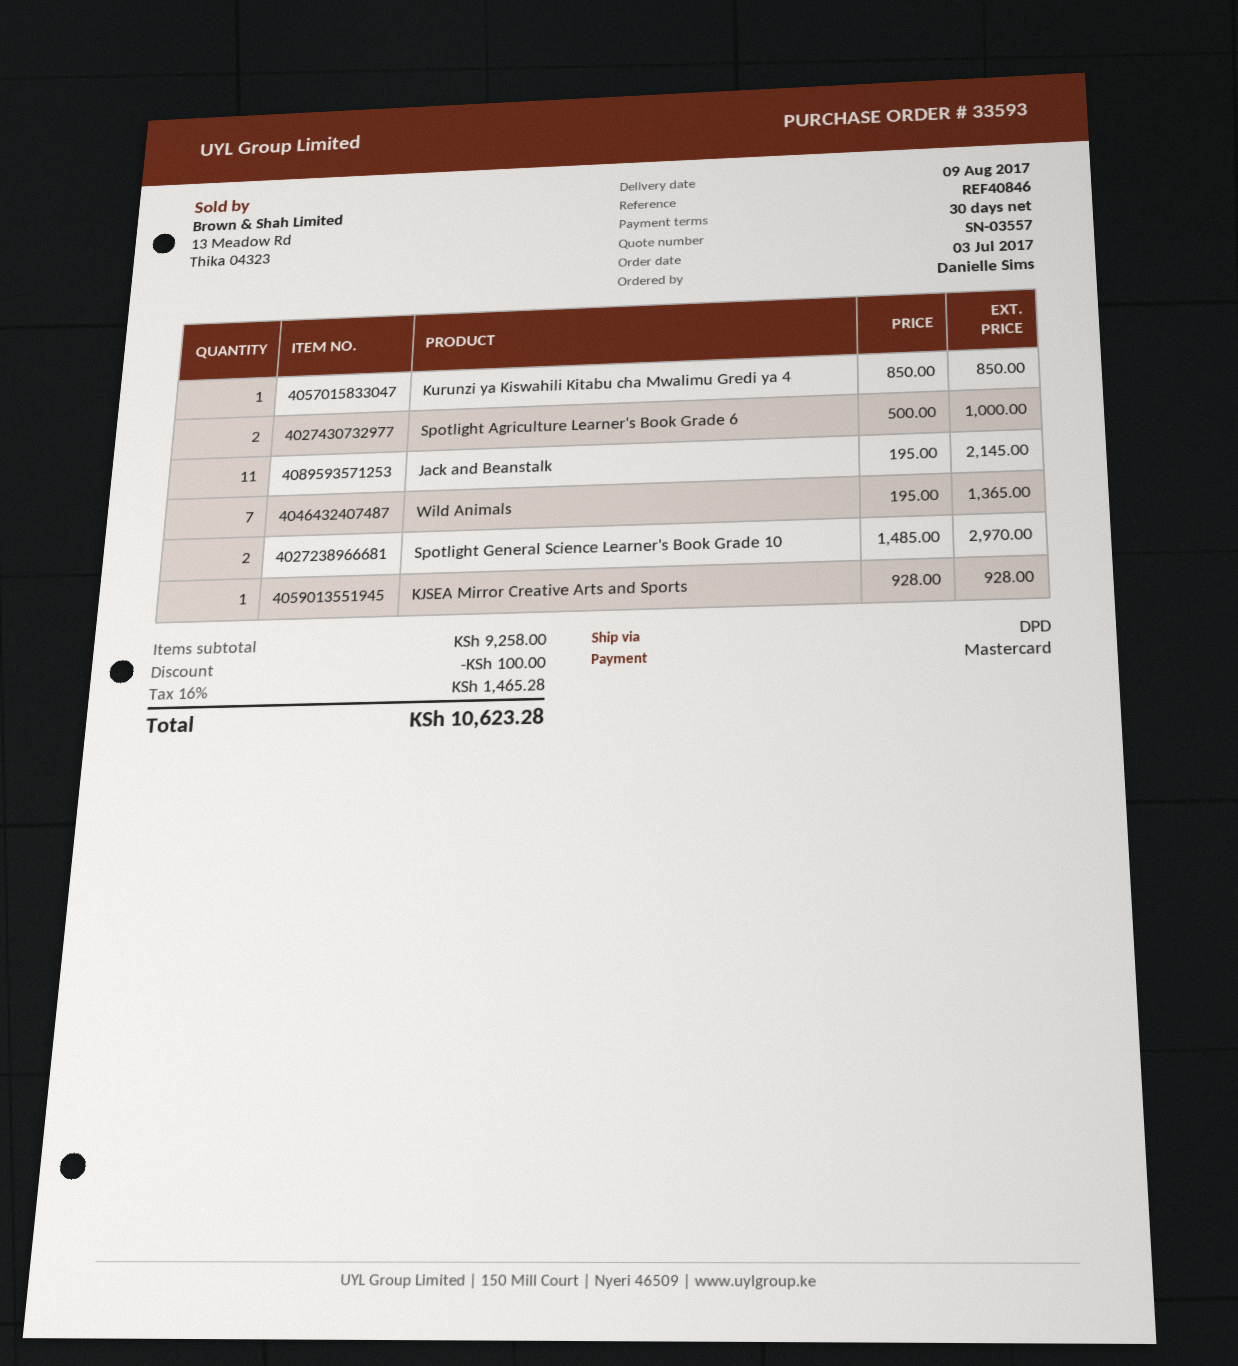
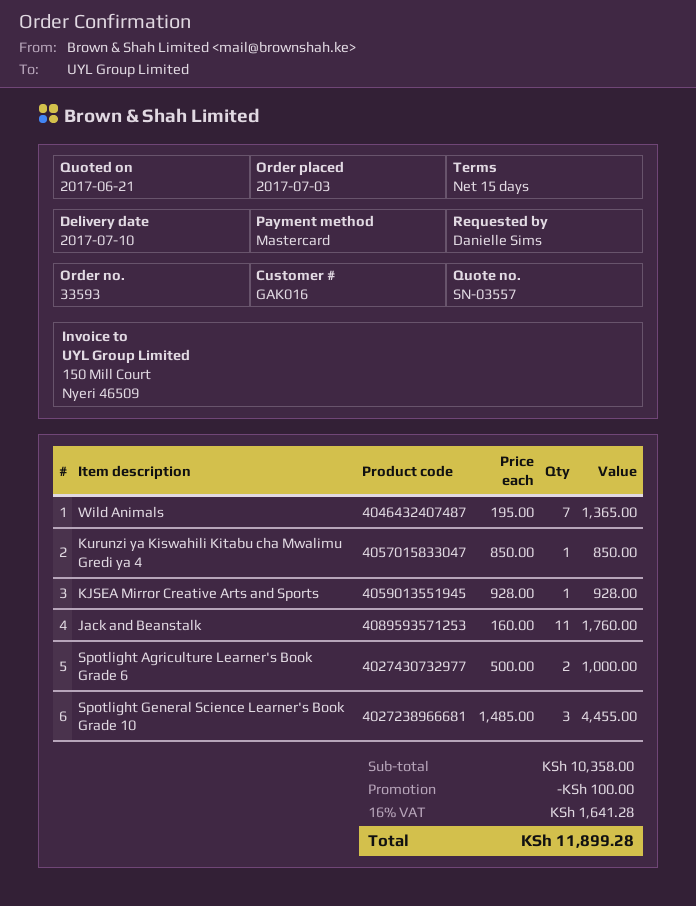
delivery date: 2017-08-09 -> 2017-07-10
payment terms: 30 days -> 15 days
Jack and Beanstalk: 11 x 195.00 = 2145.00 -> 11 x 160.00 = 1760.00
Spotlight General Science Learner's Book Grade 10: 2 x 1485.00 = 2970.00 -> 3 x 1485.00 = 4455.00
subtotal: 9258.00 -> 10358.00
tax: 16% = 1465.28 -> 16% = 1641.28
total: 10623.28 -> 11899.28

